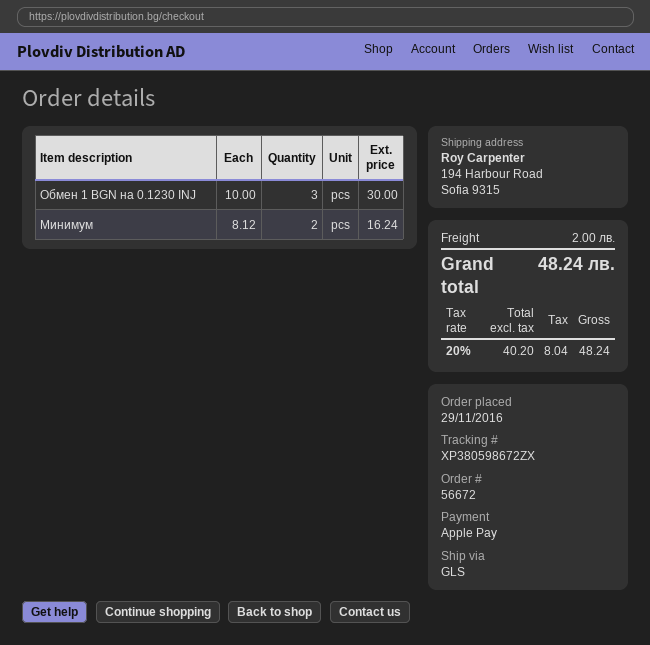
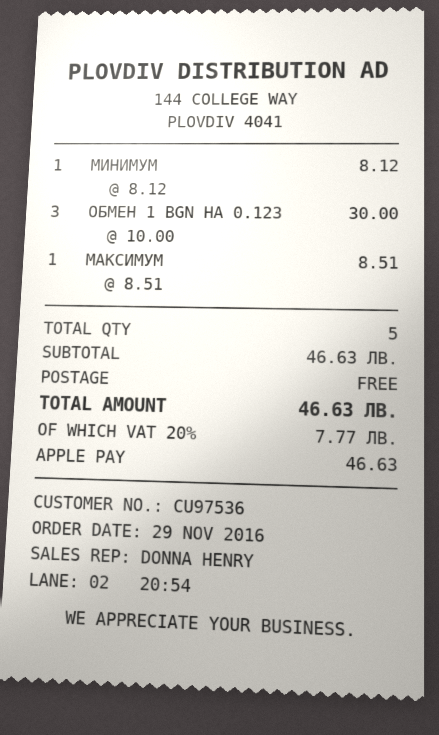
Минимум: 2 x 8.12 = 16.24 -> 1 x 8.12 = 8.12
МАКСИМУМ: none -> 1 x 8.51 = 8.51
shipping: 2.00 -> 0.00
tax: 20% = 8.04 -> 20% = 7.77
total: 48.24 -> 46.63

